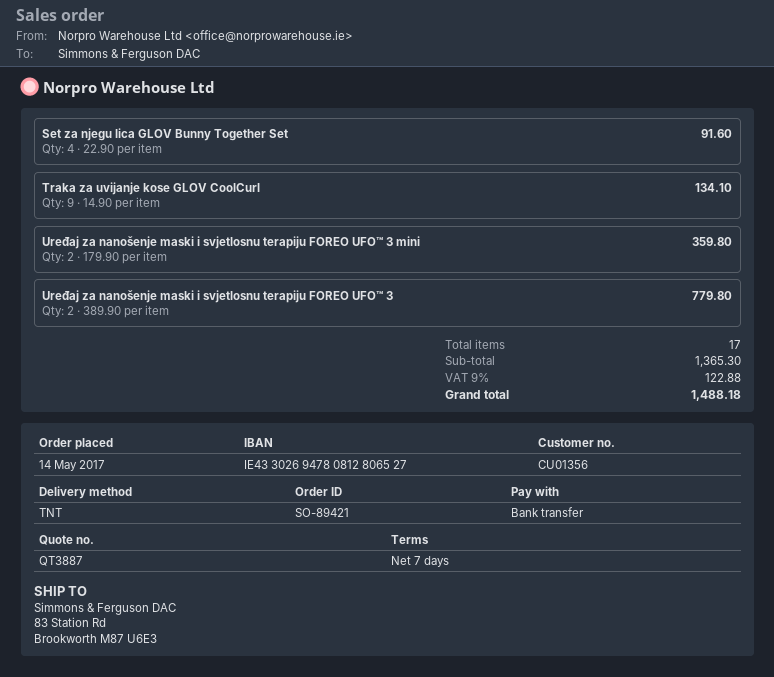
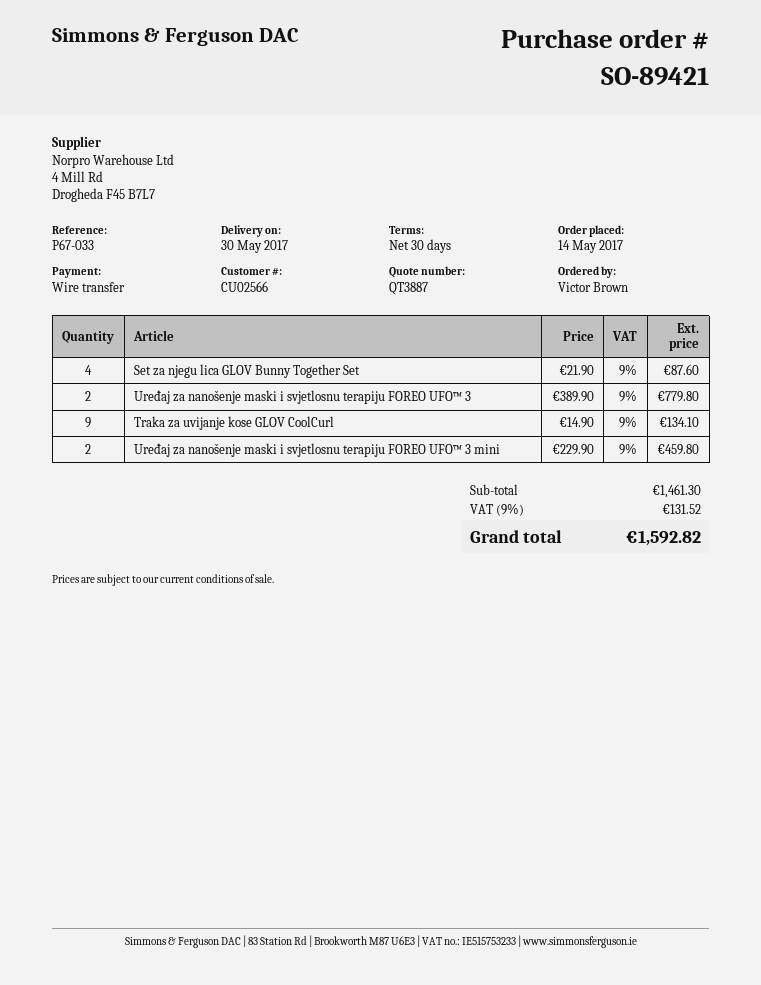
payment terms: 7 days -> 30 days
customer number: CU01356 -> CU02566
Set za njegu lica GLOV Bunny Together Set: 4 x 22.90 = 91.60 -> 4 x 21.90 = 87.60
Uređaj za nanošenje maski i svjetlosnu terapiju FOREO UFO™ 3 mini: 2 x 179.90 = 359.80 -> 2 x 229.90 = 459.80
subtotal: 1365.30 -> 1461.30
tax: 9% = 122.88 -> 9% = 131.52
total: 1488.18 -> 1592.82

